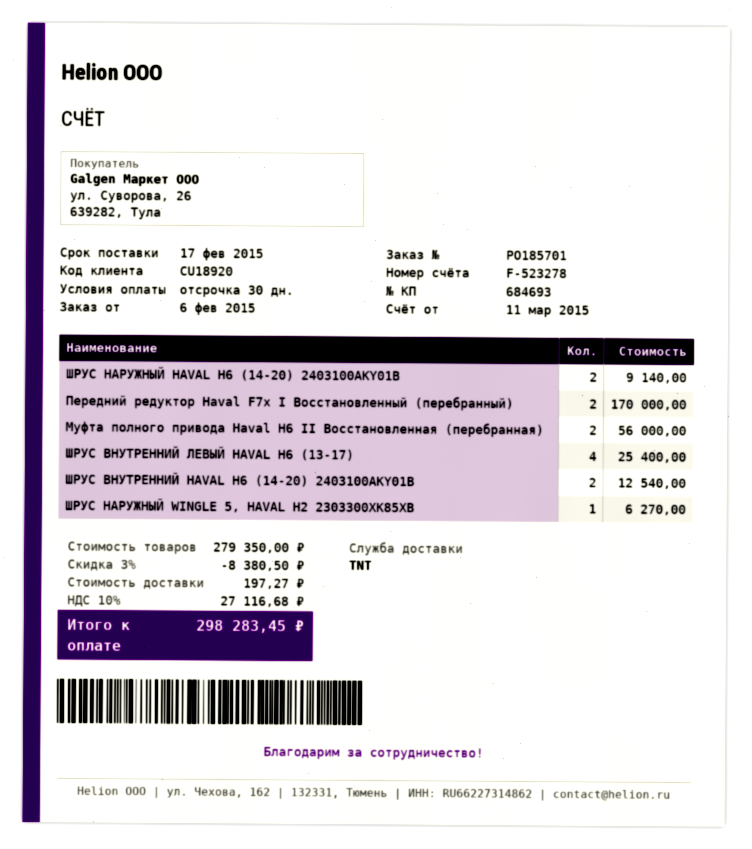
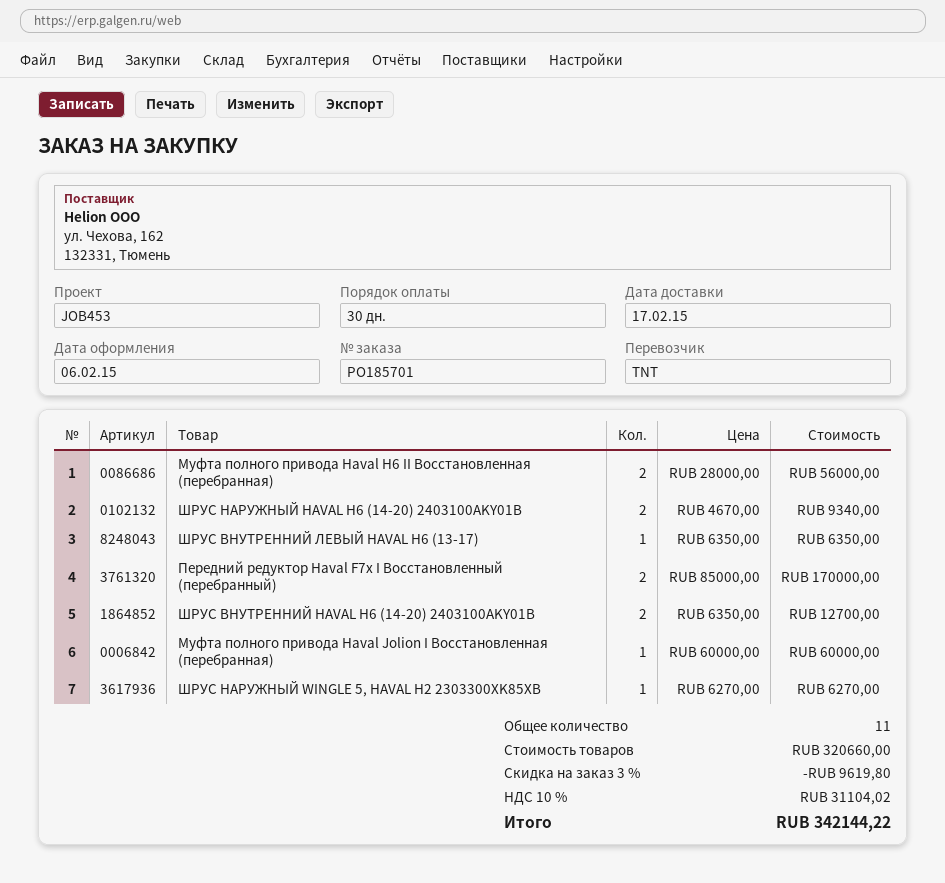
ШРУС НАРУЖНЫЙ HAVAL H6 (14-20) 2403100AKY01B: 2 for 9140.00 -> 2 for 9340.00
ШРУС ВНУТРЕННИЙ ЛЕВЫЙ HAVAL H6 (13-17): 4 for 25400.00 -> 1 for 6350.00
ШРУС ВНУТРЕННИЙ HAVAL H6 (14-20) 2403100AKY01B: 2 for 12540.00 -> 2 for 12700.00
Муфта полного привода Haval Jolion I Восстановленная (перебранная): none -> 1 for 60000.00
subtotal: 279350.00 -> 320660.00
discount: 3% = 8380.50 -> 3% = 9619.80
shipping: 197.27 -> none
tax: 10% = 27116.68 -> 10% = 31104.02
total: 298283.45 -> 342144.22

